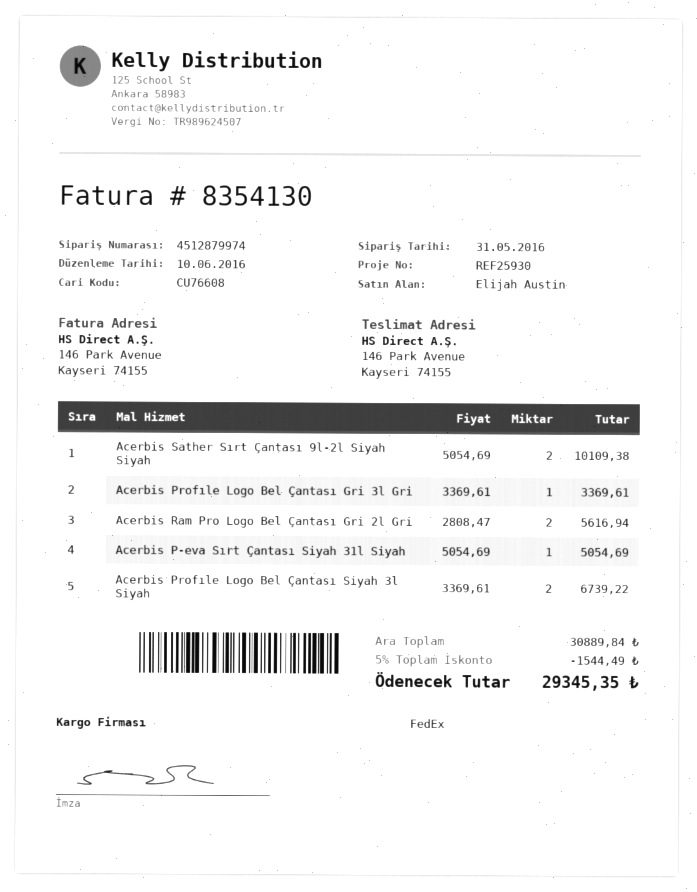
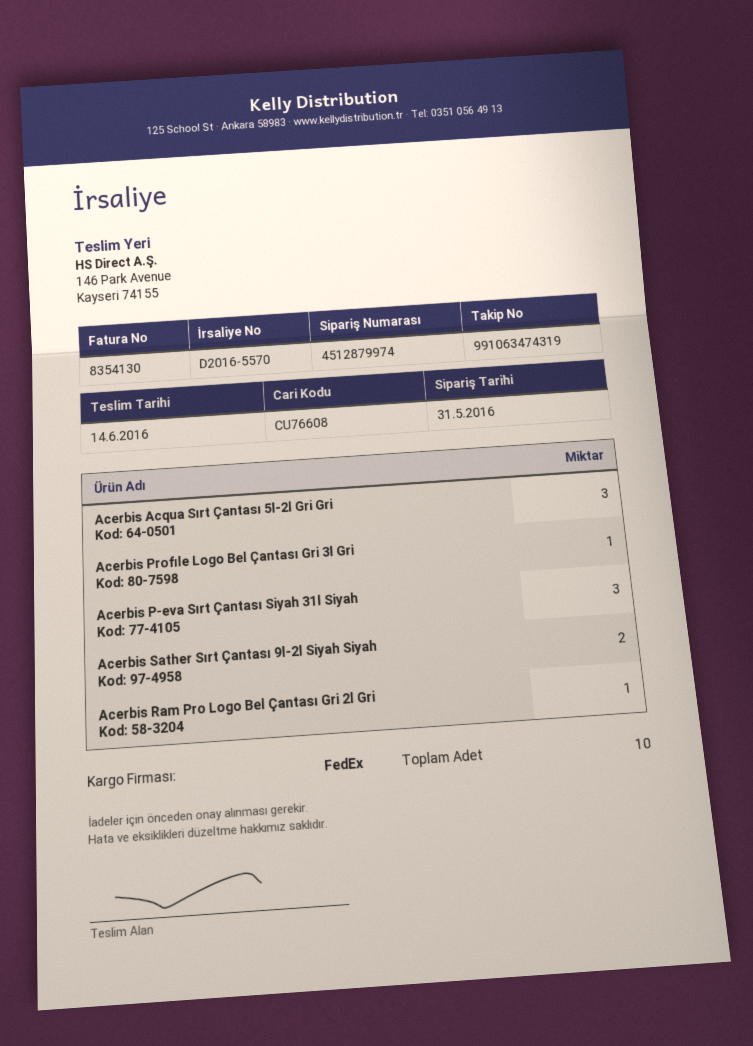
Acerbis Ram Pro Logo Bel Çantası Gri 2l Gri: 2 -> 1
Acerbis P-eva Sırt Çantası Siyah 31l Siyah: 1 -> 3
Acerbis Profıle Logo Bel Çantası Siyah 3l Siyah: 2 -> none
Acerbis Acqua Sırt Çantası 5l-2l Gri Gri: none -> 3

